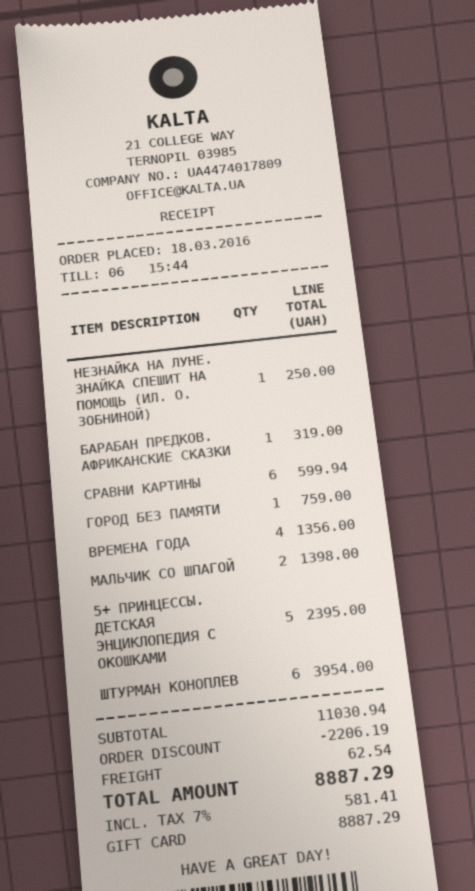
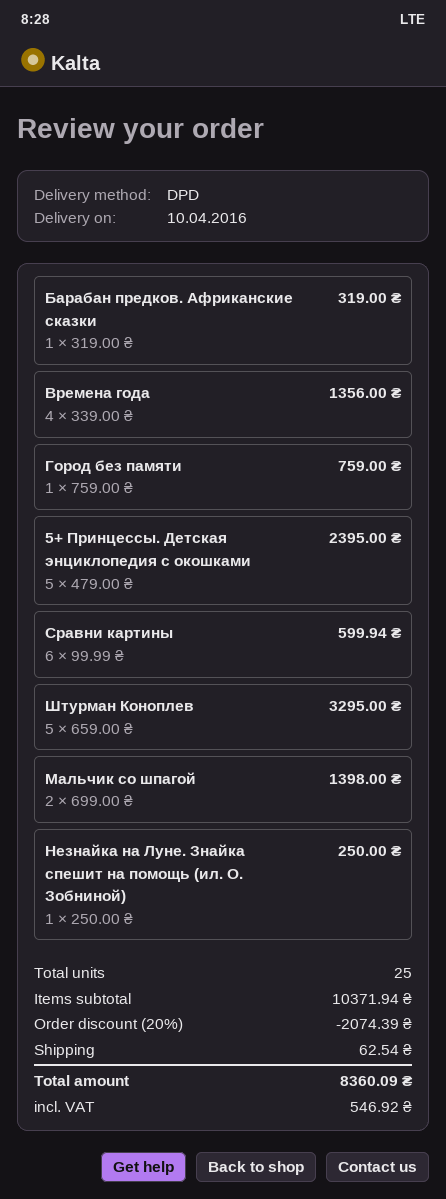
ШТУРМАН КОНОПЛЕВ: 6 for 3954.00 -> 5 for 3295.00
subtotal: 11030.94 -> 10371.94
discount: 2206.19 -> 2074.39
tax: 581.41 -> 546.92
total: 8887.29 -> 8360.09

